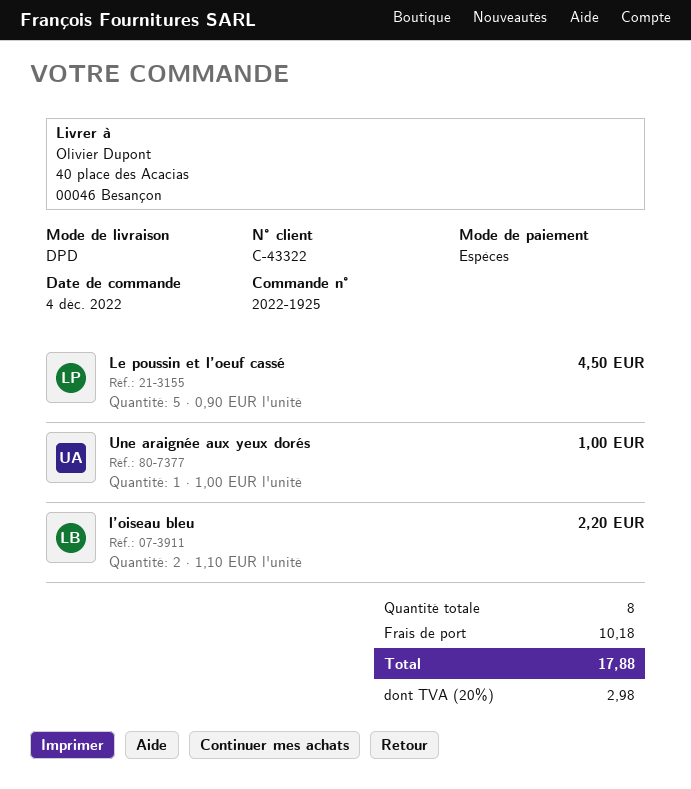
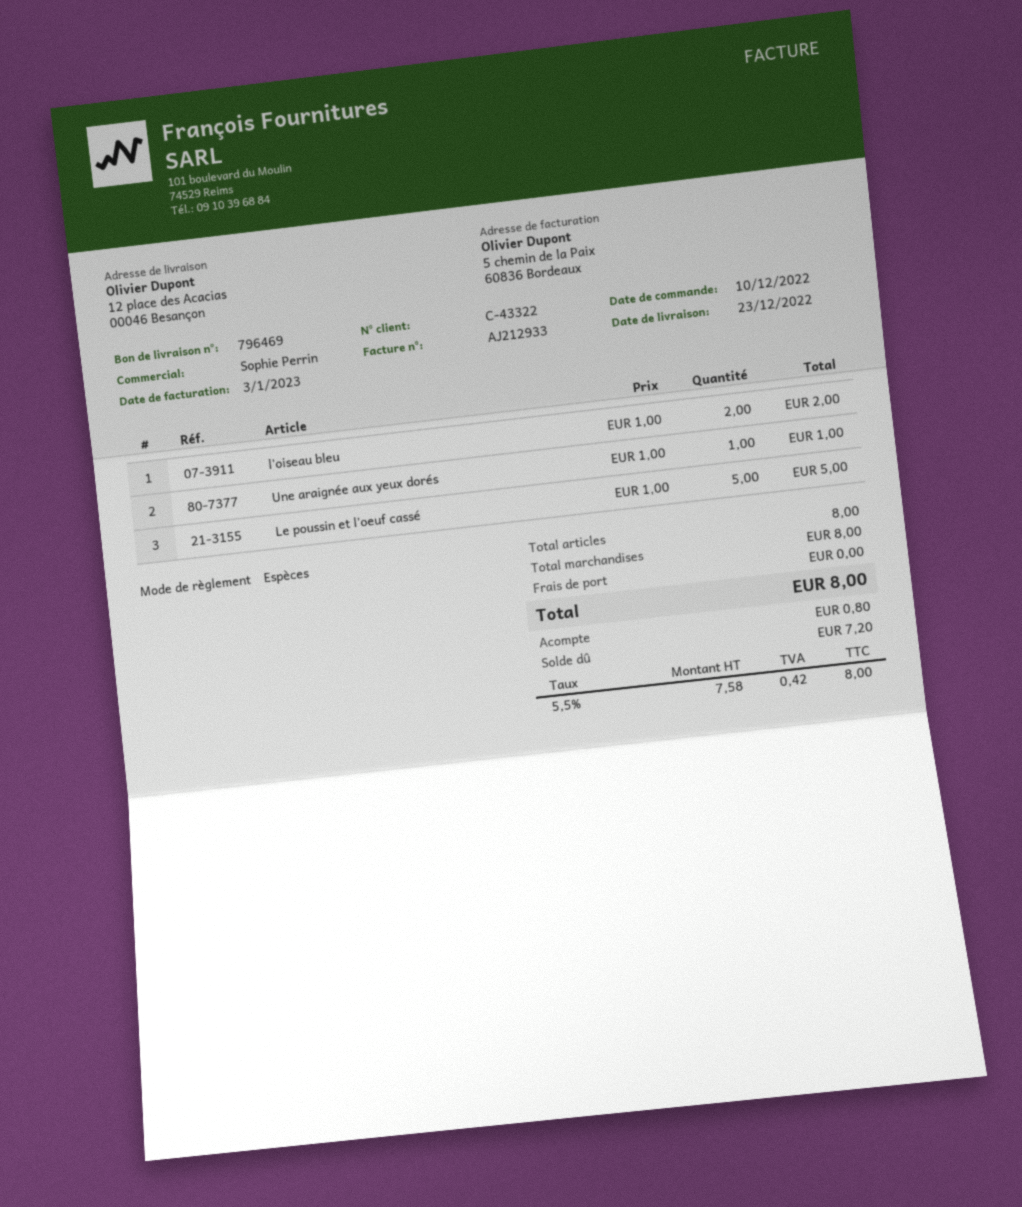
order date: 2022-12-04 -> 2022-12-10
ship to: 40 place des Acacias, 00046 Besançon -> 12 place des Acacias, 00046 Besançon
Le poussin et l’oeuf cassé: 5 x 0.90 = 4.50 -> 5 x 1.00 = 5.00
l’oiseau bleu: 2 x 1.10 = 2.20 -> 2 x 1.00 = 2.00
shipping: 10.18 -> 0.00
tax: 20% = 2.98 -> 5.5% = 0.42
total: 17.88 -> 8.00

